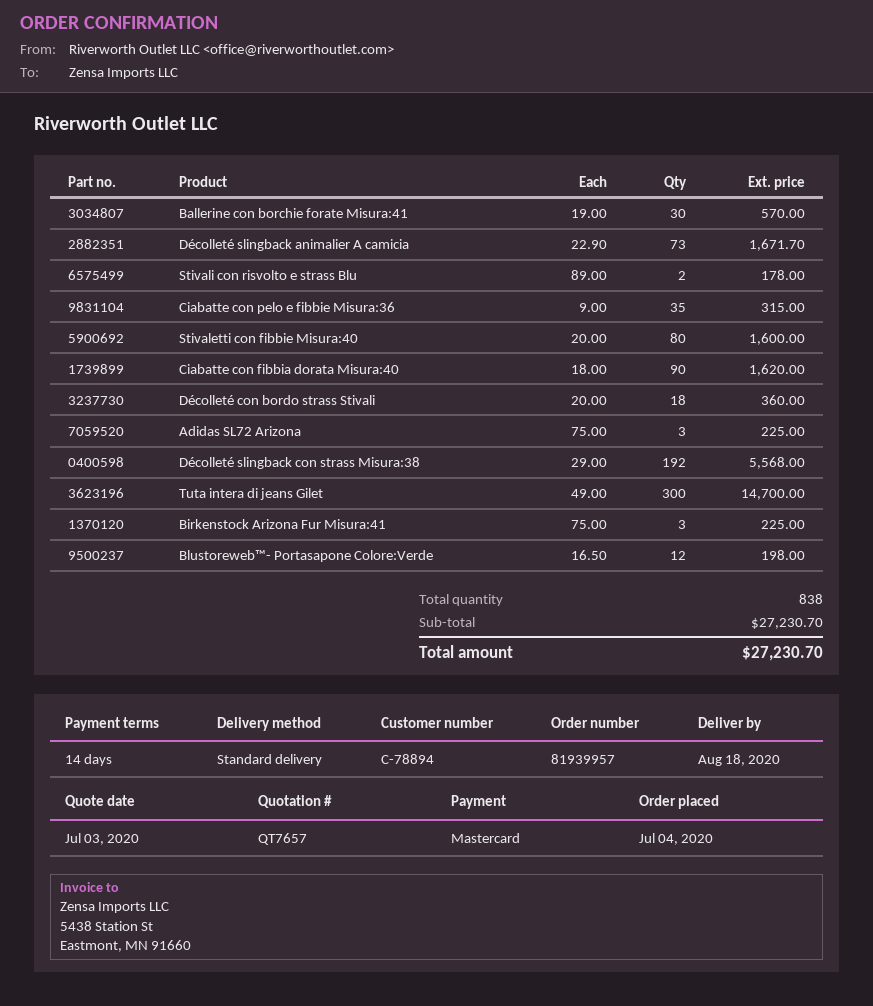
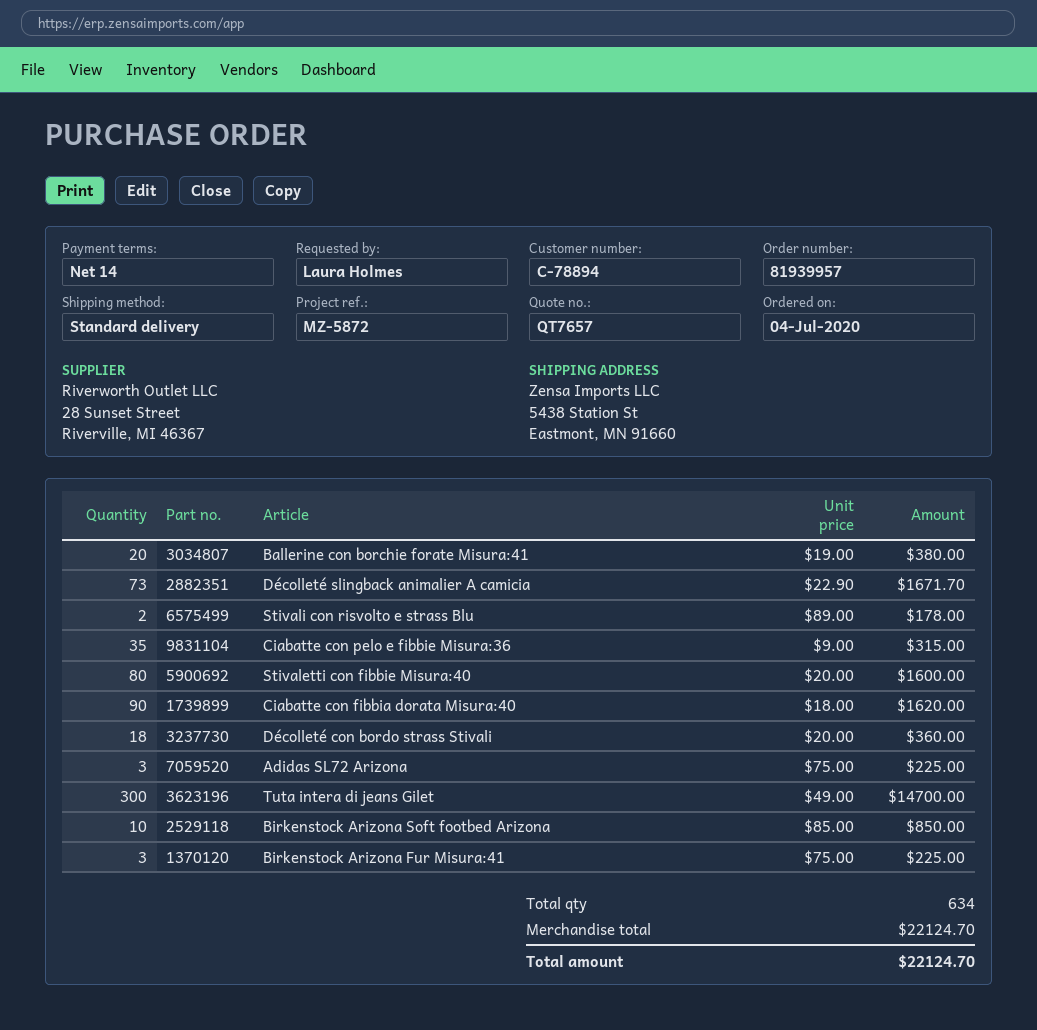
Ballerine con borchie forate Misura:41: 30 x 19.00 = 570.00 -> 20 x 19.00 = 380.00
Décolleté slingback con strass Misura:38: 192 x 29.00 = 5568.00 -> none
Blustoreweb™- Portasapone Colore:Verde: 12 x 16.50 = 198.00 -> none
Birkenstock Arizona Soft footbed Arizona: none -> 10 x 85.00 = 850.00
total quantity: 838 -> 634
subtotal: 27230.70 -> 22124.70
total: 27230.70 -> 22124.70

